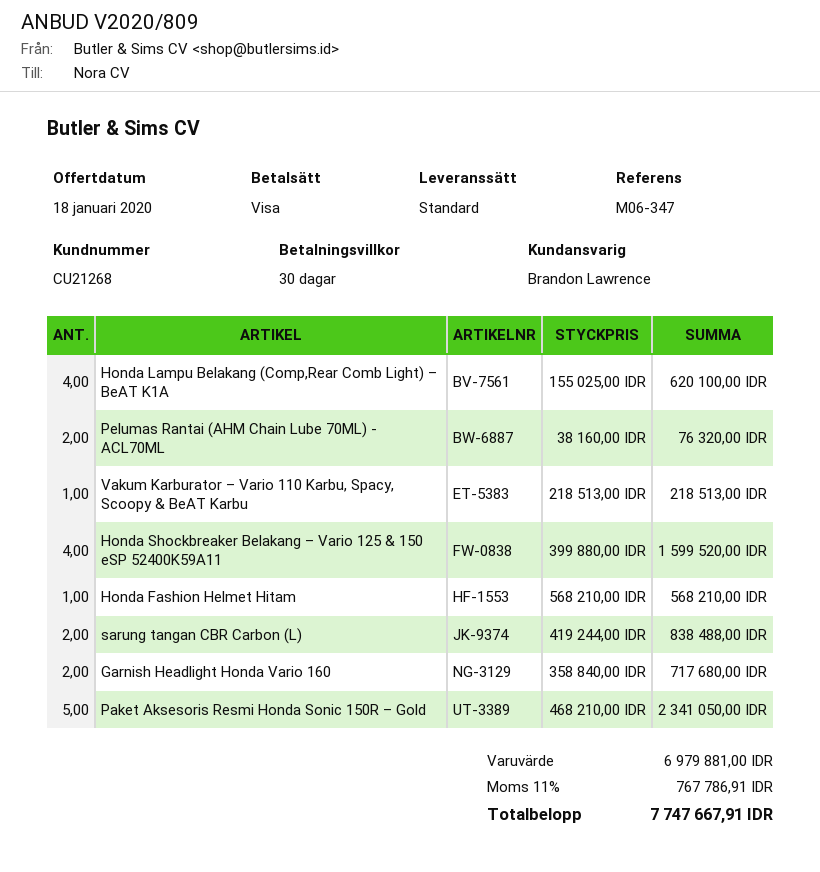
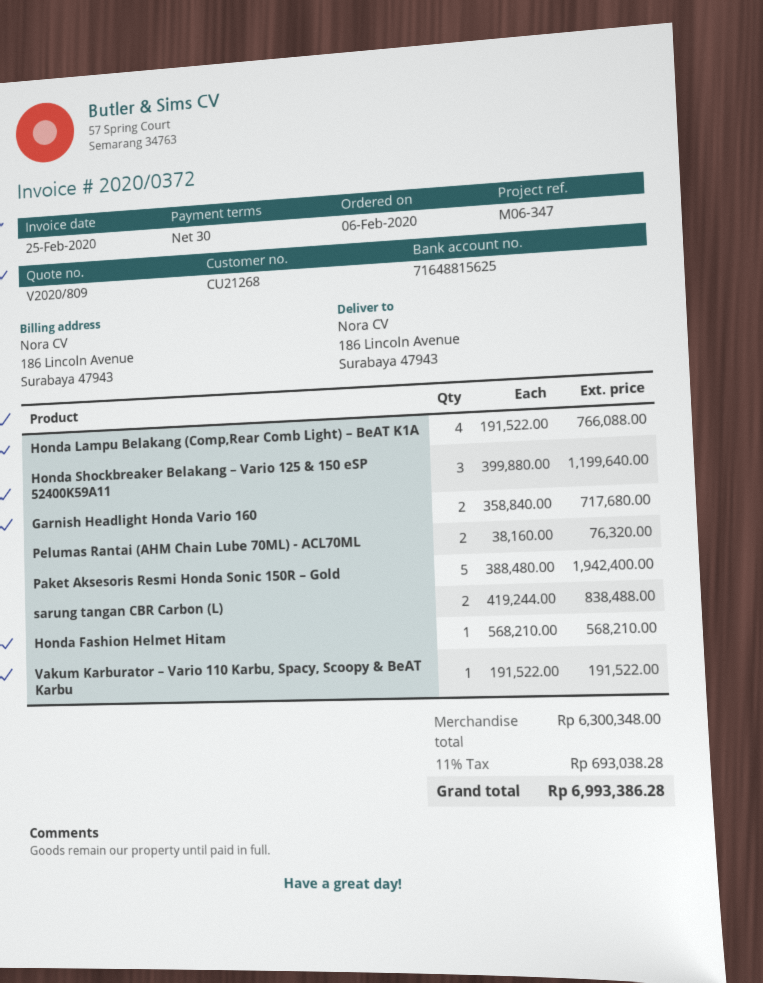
Honda Lampu Belakang (Comp,Rear Comb Light) – BeAT K1A: 4 x 155025.00 = 620100.00 -> 4 x 191522.00 = 766088.00
Vakum Karburator – Vario 110 Karbu, Spacy, Scoopy & BeAT Karbu: 1 x 218513.00 = 218513.00 -> 1 x 191522.00 = 191522.00
Honda Shockbreaker Belakang – Vario 125 & 150 eSP 52400K59A11: 4 x 399880.00 = 1599520.00 -> 3 x 399880.00 = 1199640.00
Paket Aksesoris Resmi Honda Sonic 150R – Gold: 5 x 468210.00 = 2341050.00 -> 5 x 388480.00 = 1942400.00
subtotal: 6979881.00 -> 6300348.00
tax: 11% = 767786.91 -> 11% = 693038.28
total: 7747667.91 -> 6993386.28

